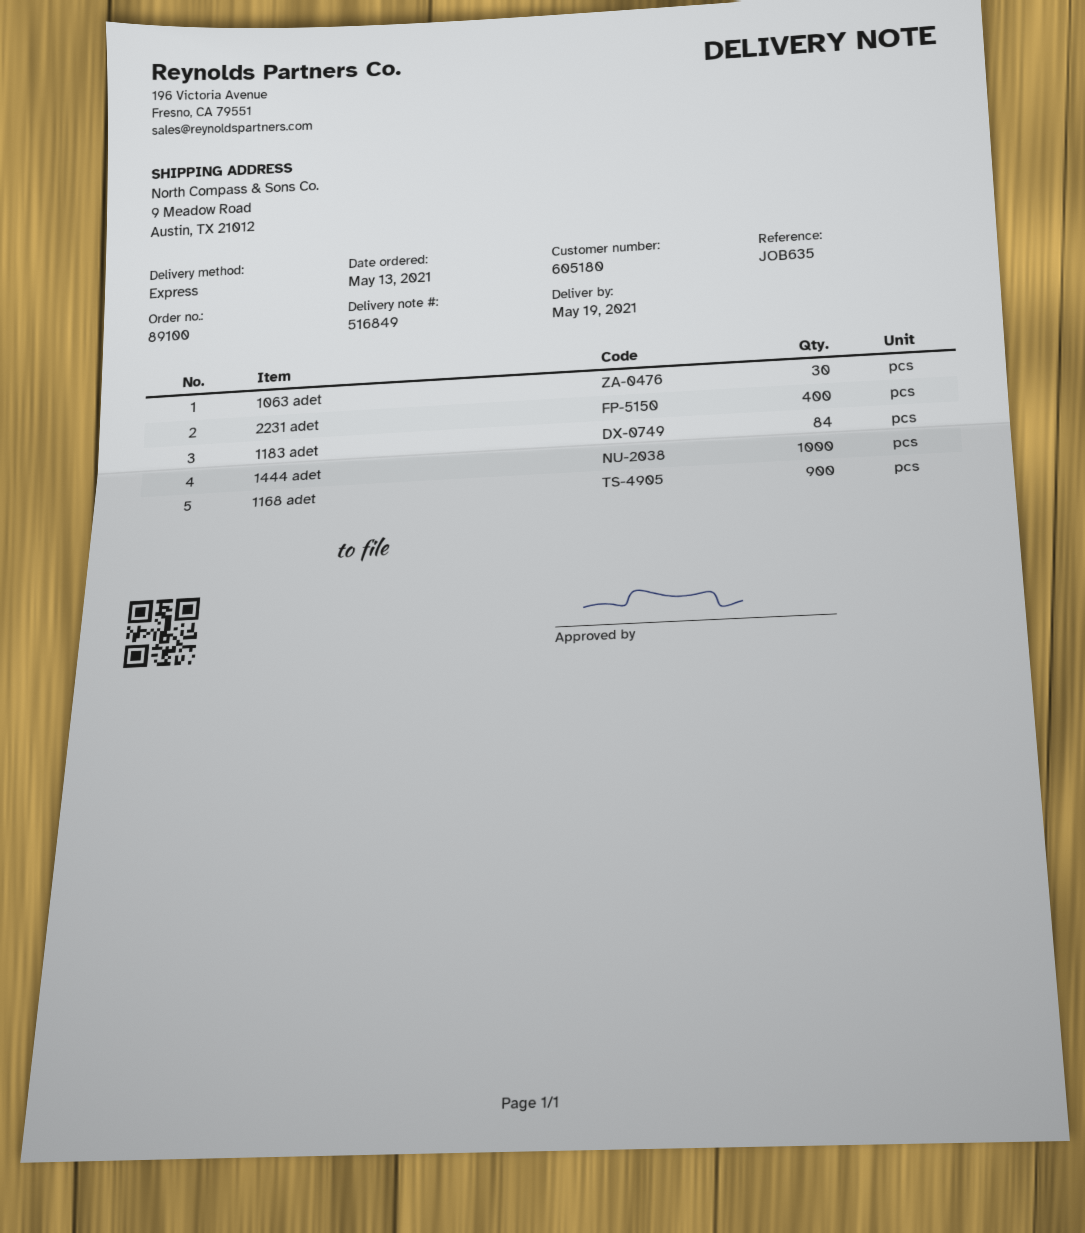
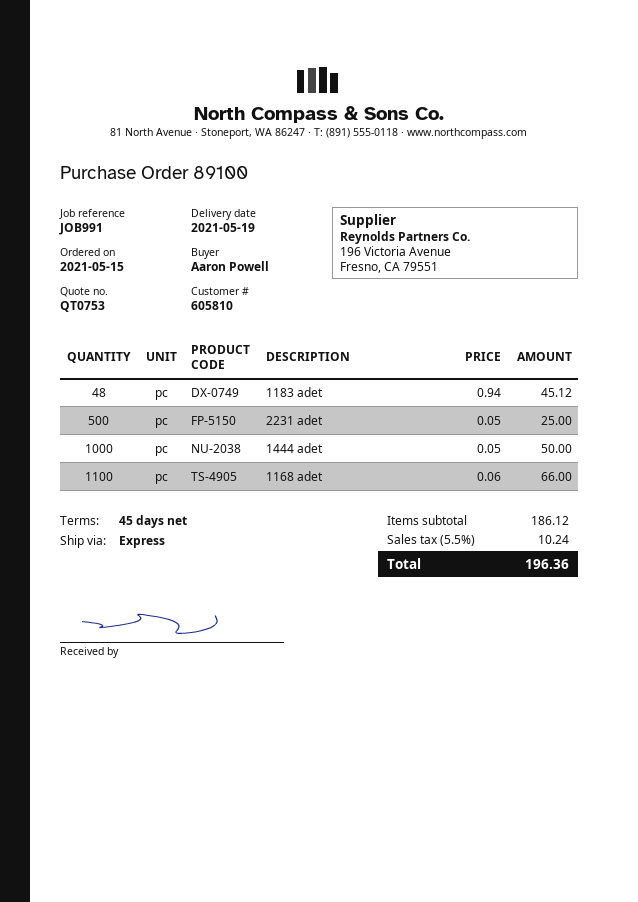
order date: 2021-05-13 -> 2021-05-15
customer number: 605180 -> 605810
reference: JOB635 -> JOB991
1063 adet: 30 -> none
2231 adet: 400 -> 500
1183 adet: 84 -> 48
1168 adet: 900 -> 1100

